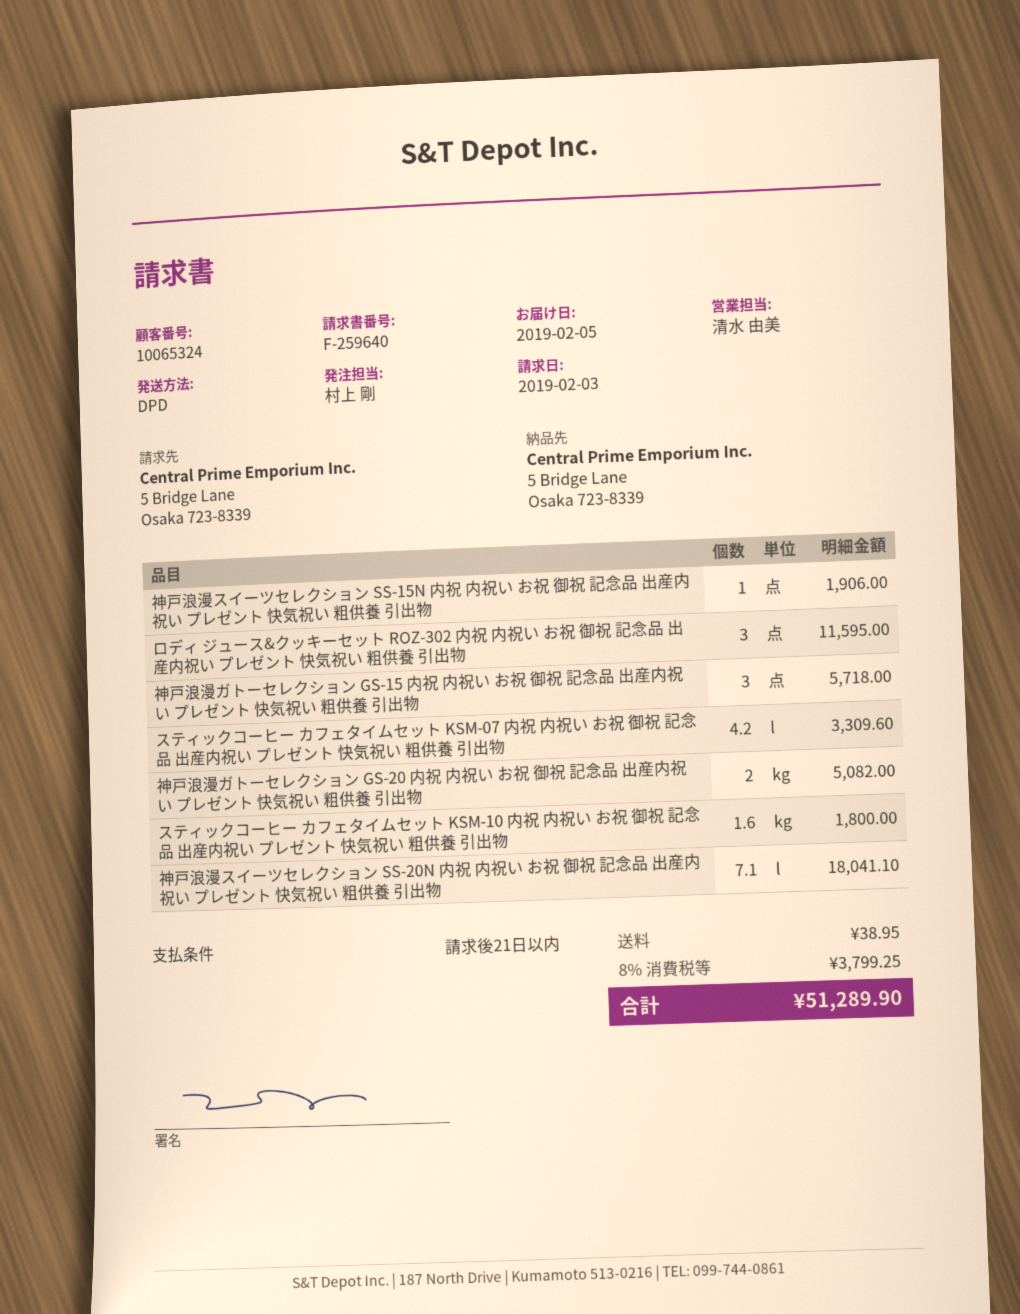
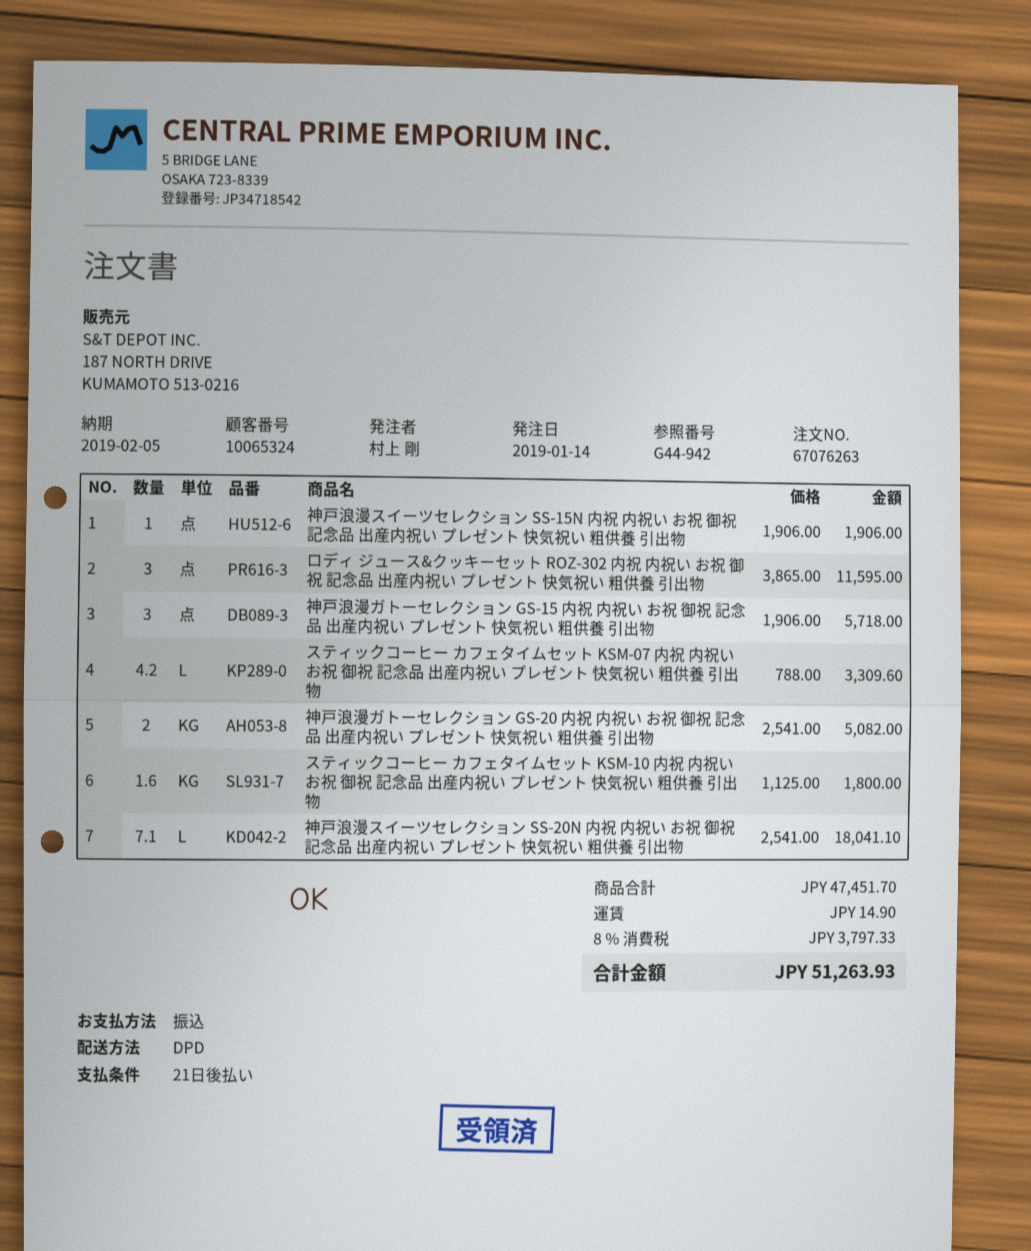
shipping: 38.95 -> 14.90
tax: 8% = 3799.25 -> 8% = 3797.33
total: 51289.90 -> 51263.93

